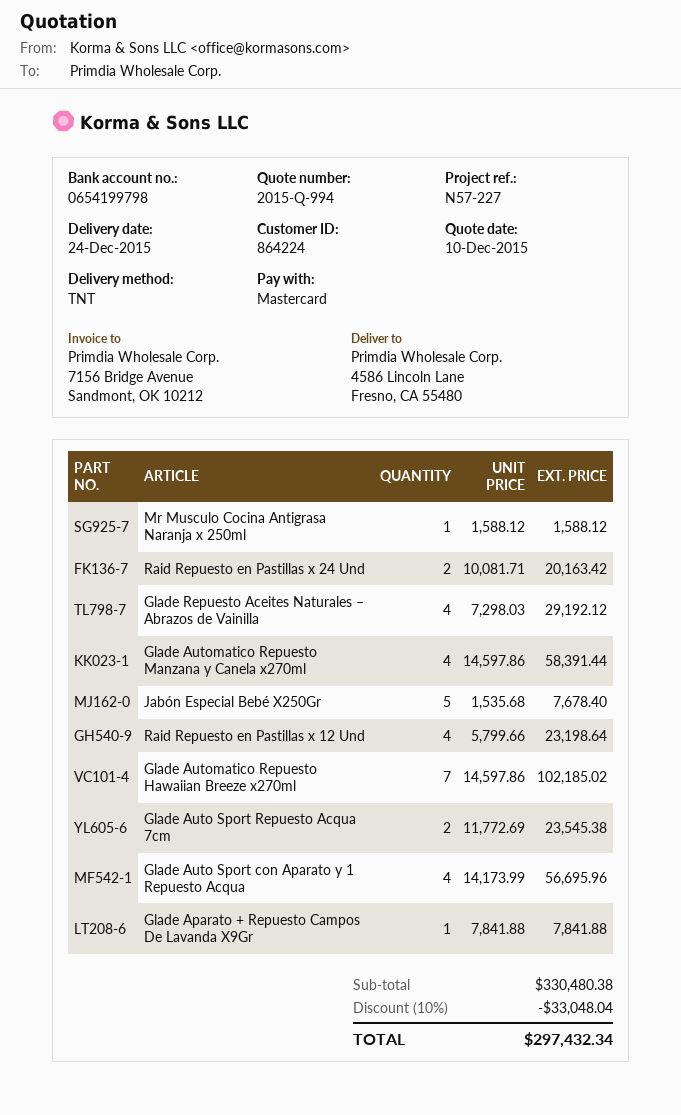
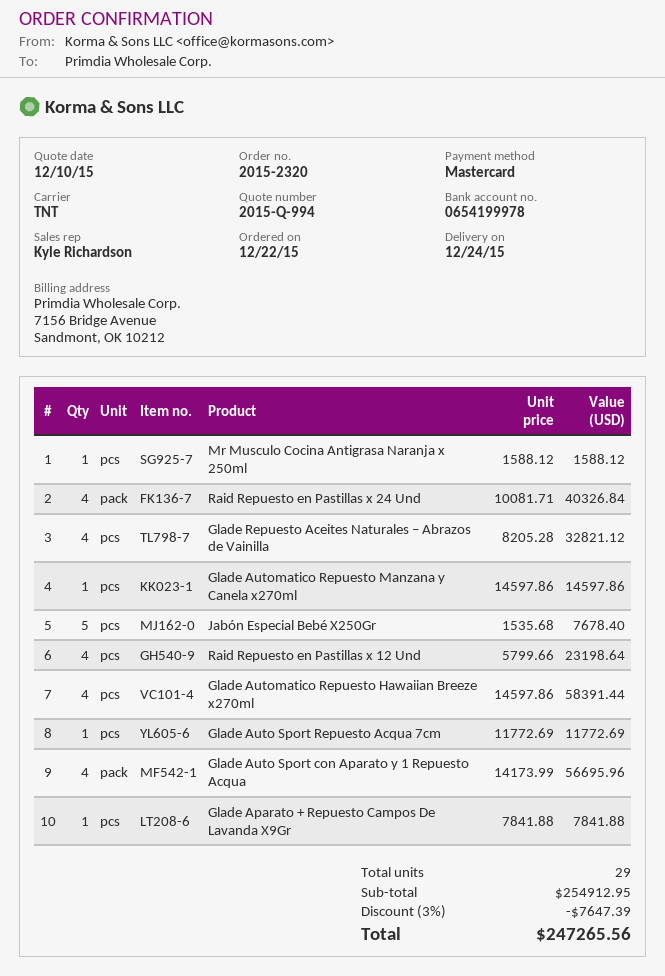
bank account: 0654199798 -> 0654199978
Raid Repuesto en Pastillas x 24 Und: 2 x 10081.71 = 20163.42 -> 4 x 10081.71 = 40326.84
Glade Repuesto Aceites Naturales – Abrazos de Vainilla: 4 x 7298.03 = 29192.12 -> 4 x 8205.28 = 32821.12
Glade Automatico Repuesto Manzana y Canela x270ml: 4 x 14597.86 = 58391.44 -> 1 x 14597.86 = 14597.86
Glade Automatico Repuesto Hawaiian Breeze x270ml: 7 x 14597.86 = 102185.02 -> 4 x 14597.86 = 58391.44
Glade Auto Sport Repuesto Acqua 7cm: 2 x 11772.69 = 23545.38 -> 1 x 11772.69 = 11772.69
subtotal: 330480.38 -> 254912.95
discount: 10% = 33048.04 -> 3% = 7647.39
total: 297432.34 -> 247265.56

